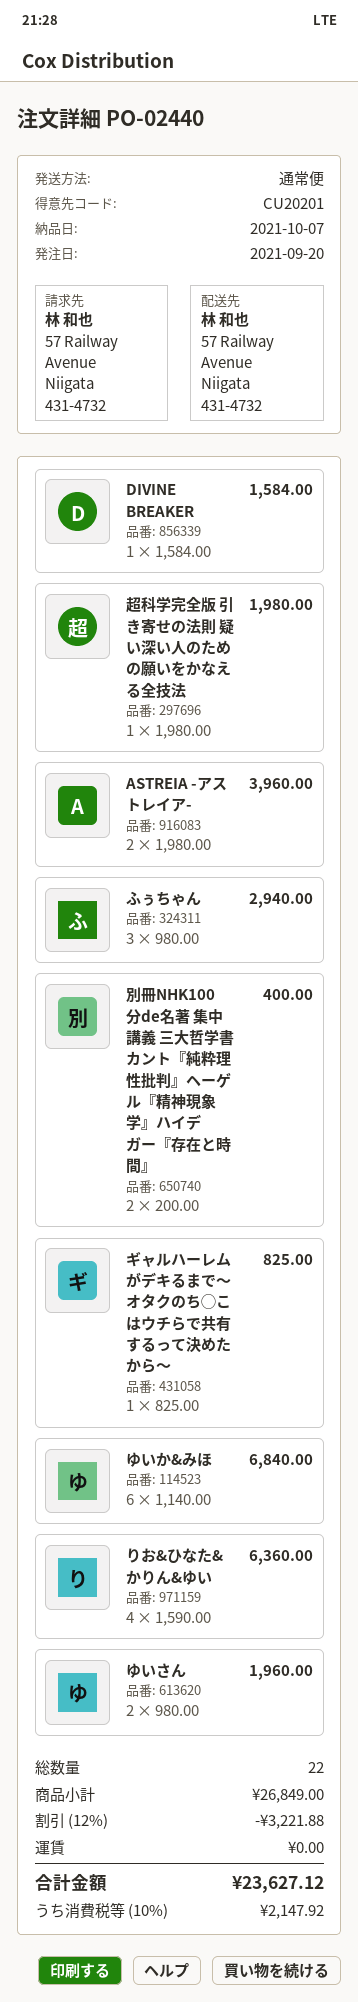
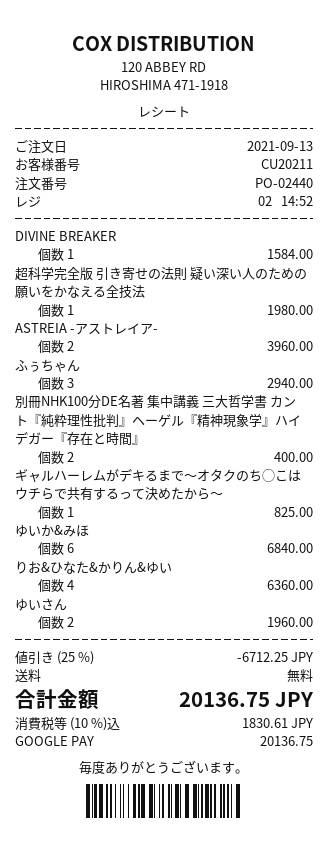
order date: 2021-09-20 -> 2021-09-13
customer number: CU20201 -> CU20211
discount: 12% = 3221.88 -> 25% = 6712.25
tax: 10% = 2147.92 -> 10% = 1830.61
total: 23627.12 -> 20136.75

